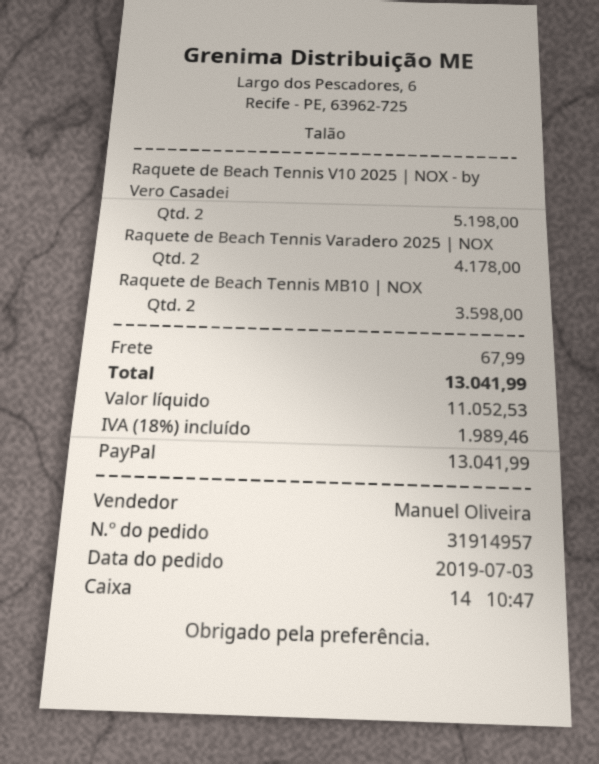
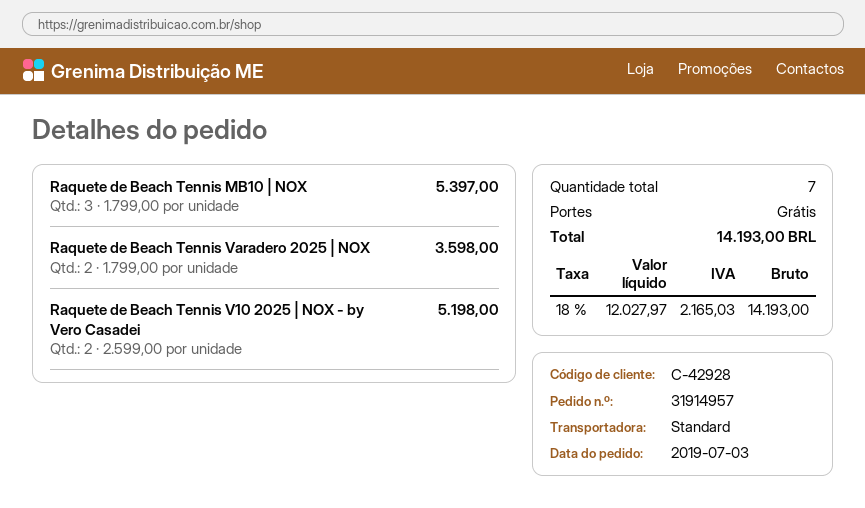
Raquete de Beach Tennis Varadero 2025 | NOX: 2 for 4178.00 -> 2 for 3598.00
Raquete de Beach Tennis MB10 | NOX: 2 for 3598.00 -> 3 for 5397.00
shipping: 67.99 -> 0.00
net: 11052.53 -> 12027.97
tax: 18% = 1989.46 -> 18% = 2165.03
total: 13041.99 -> 14193.00

